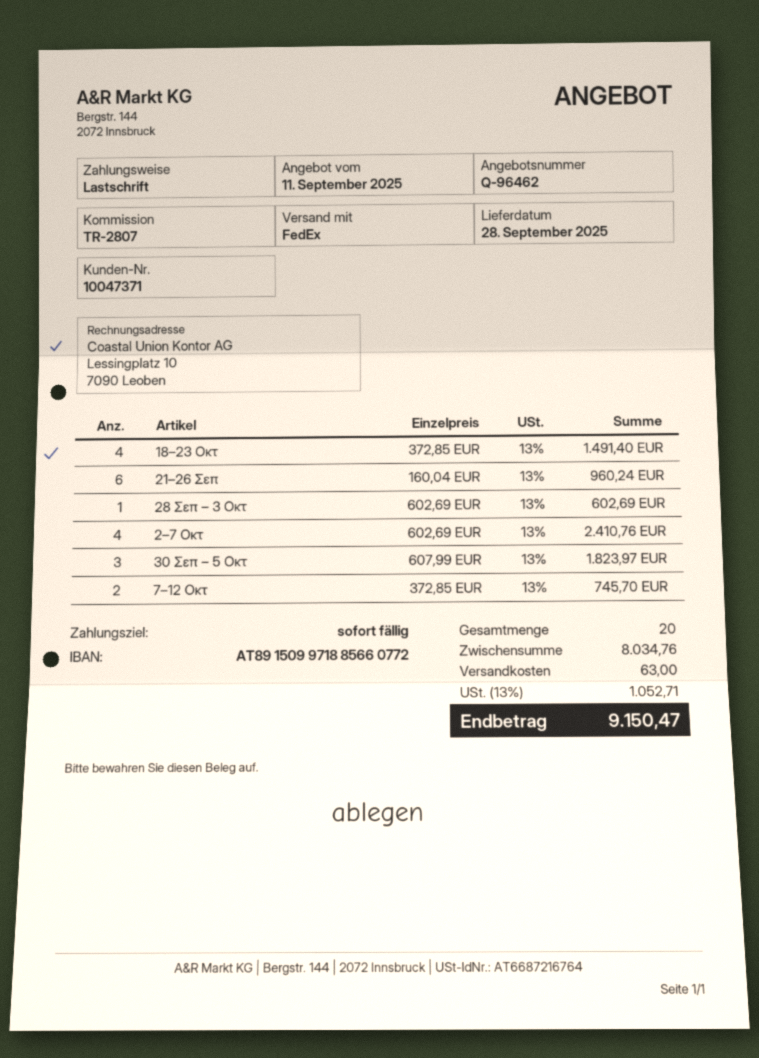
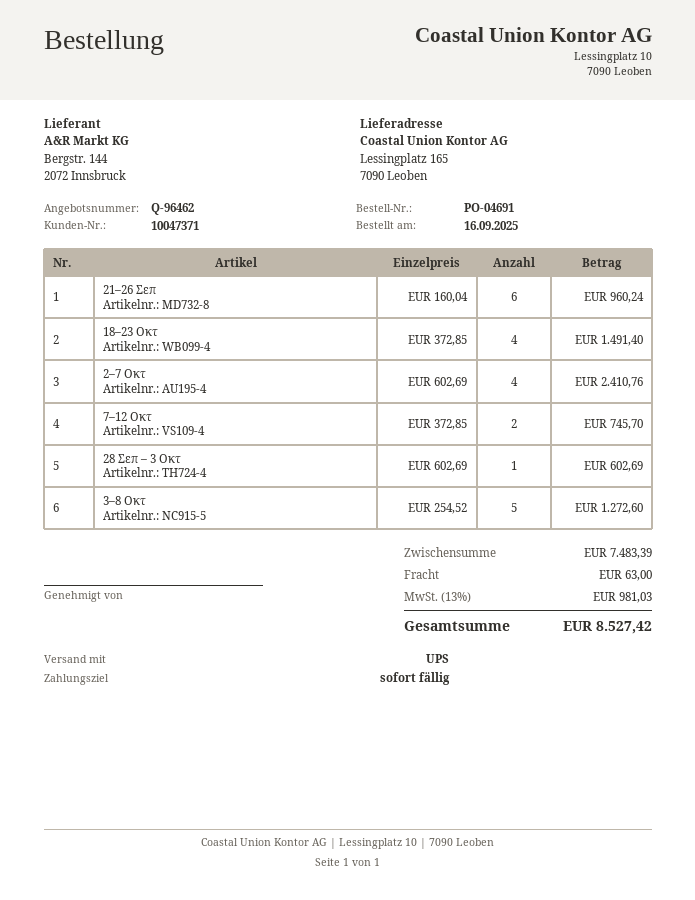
shipping method: FedEx -> UPS
30 Σεπ – 5 Οκτ: 3 x 607.99 = 1823.97 -> none
3–8 Οκτ: none -> 5 x 254.52 = 1272.60
subtotal: 8034.76 -> 7483.39
tax: 13% = 1052.71 -> 13% = 981.03
total: 9150.47 -> 8527.42

